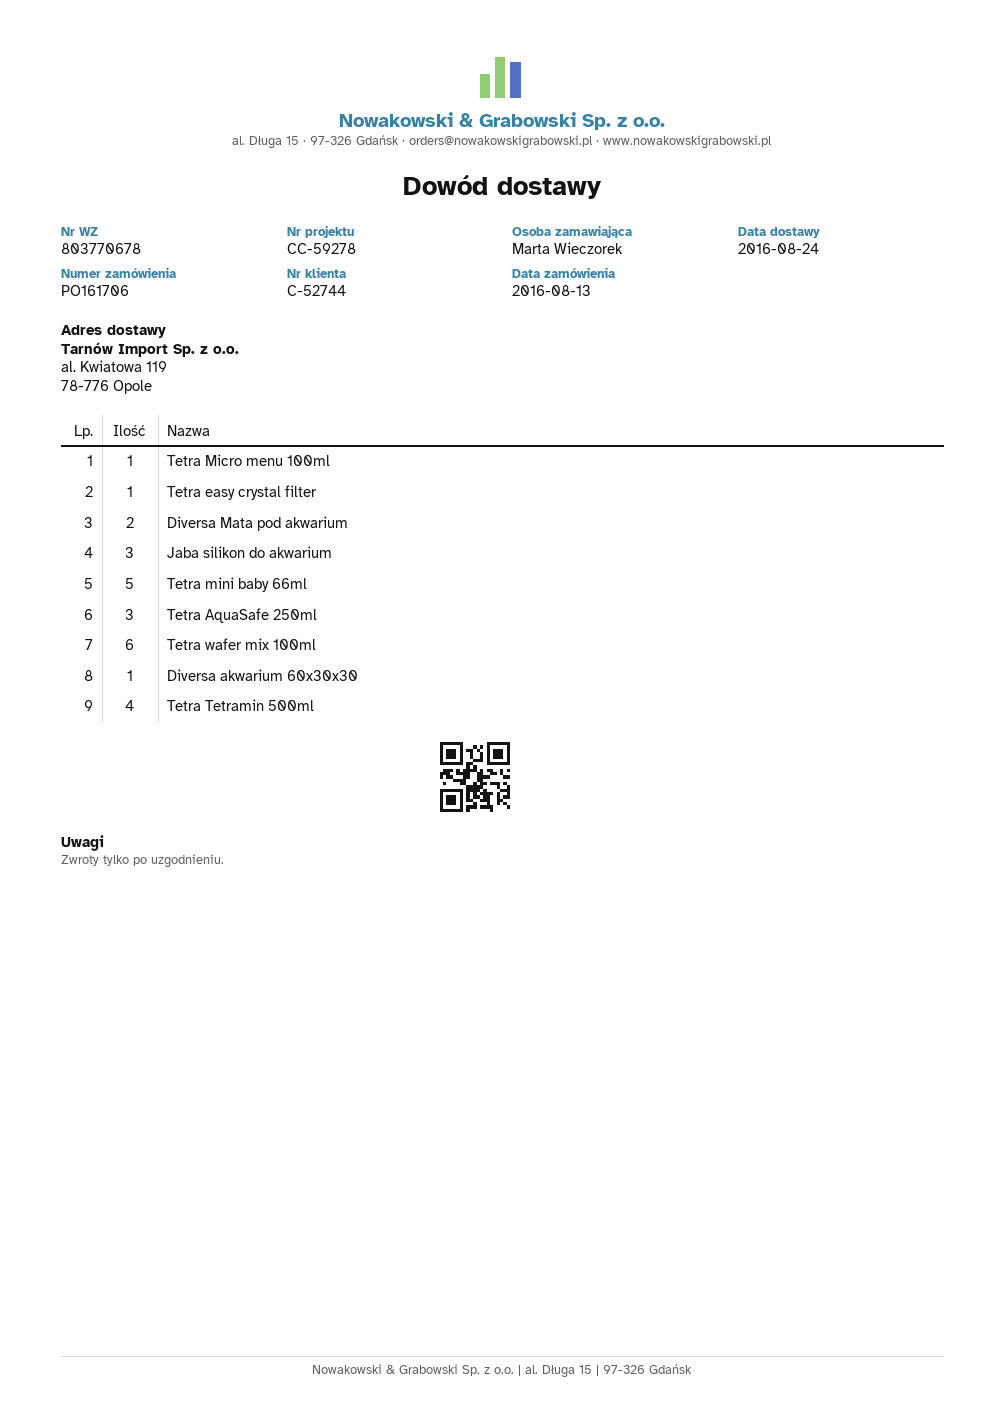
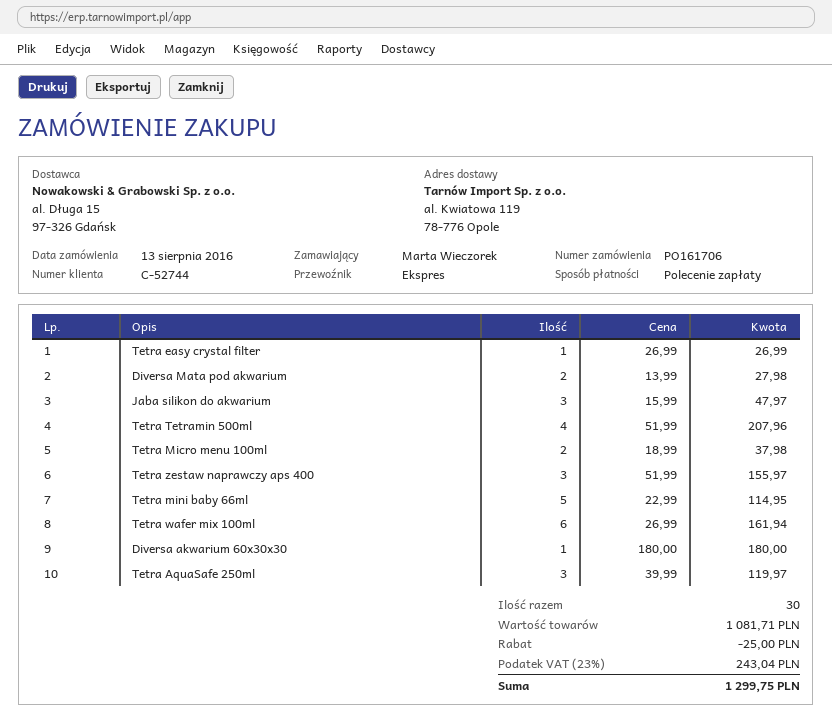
Tetra Micro menu 100ml: 1 -> 2
Tetra zestaw naprawczy aps 400: none -> 3

